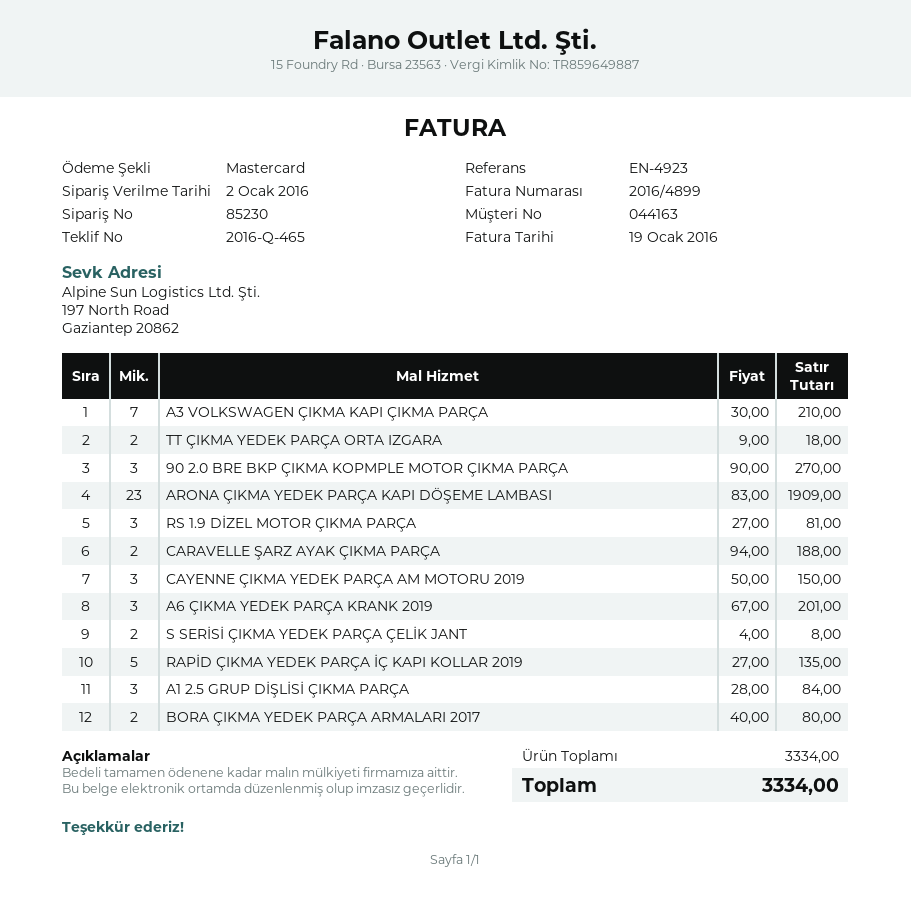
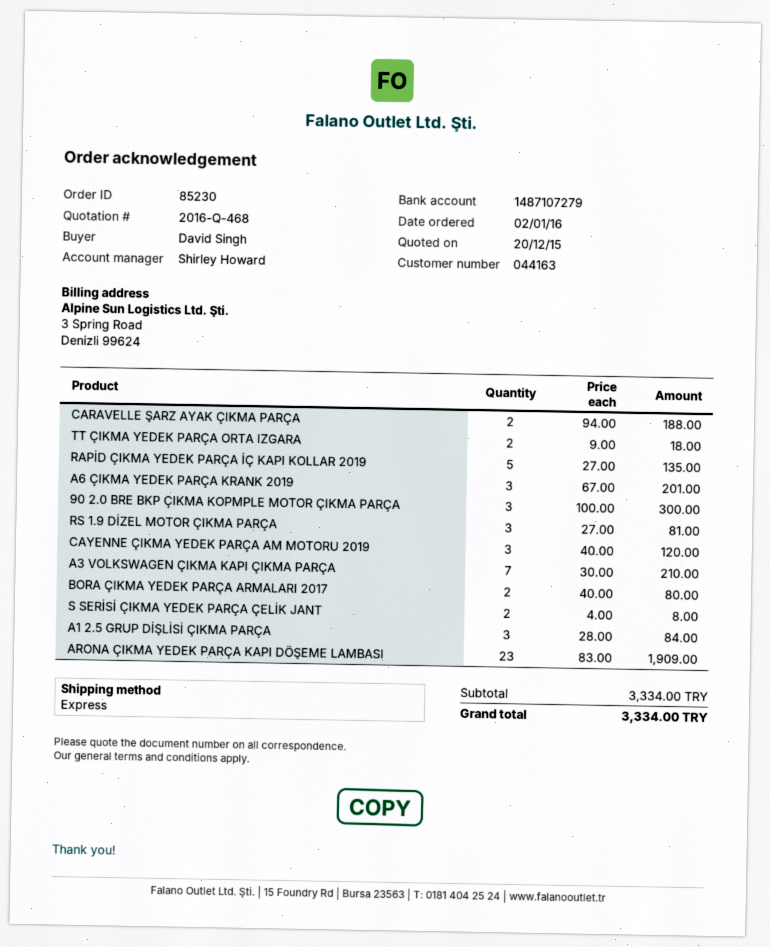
quote number: 2016-Q-465 -> 2016-Q-468
90 2.0 BRE BKP ÇIKMA KOPMPLE MOTOR ÇIKMA PARÇA: 3 x 90.00 = 270.00 -> 3 x 100.00 = 300.00
CAYENNE ÇIKMA YEDEK PARÇA AM MOTORU 2019: 3 x 50.00 = 150.00 -> 3 x 40.00 = 120.00

